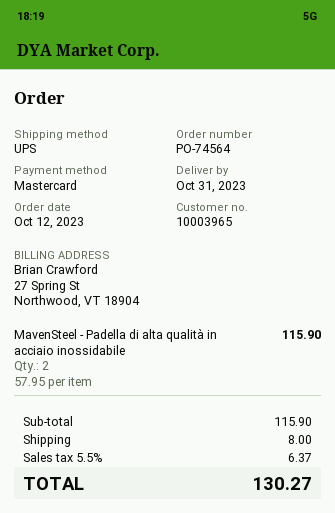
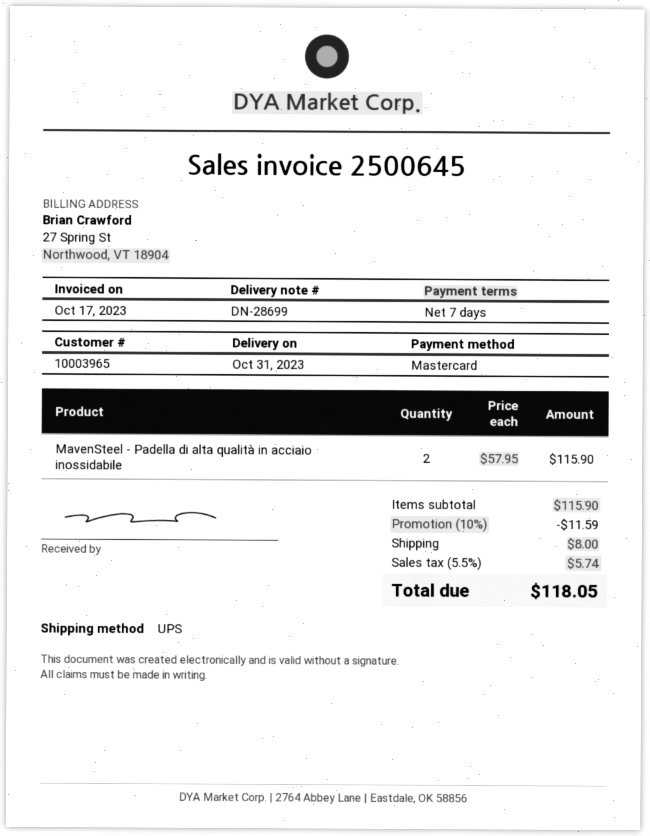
discount: none -> 10% = 11.59
tax: 5.5% = 6.37 -> 5.5% = 5.74
total: 130.27 -> 118.05

